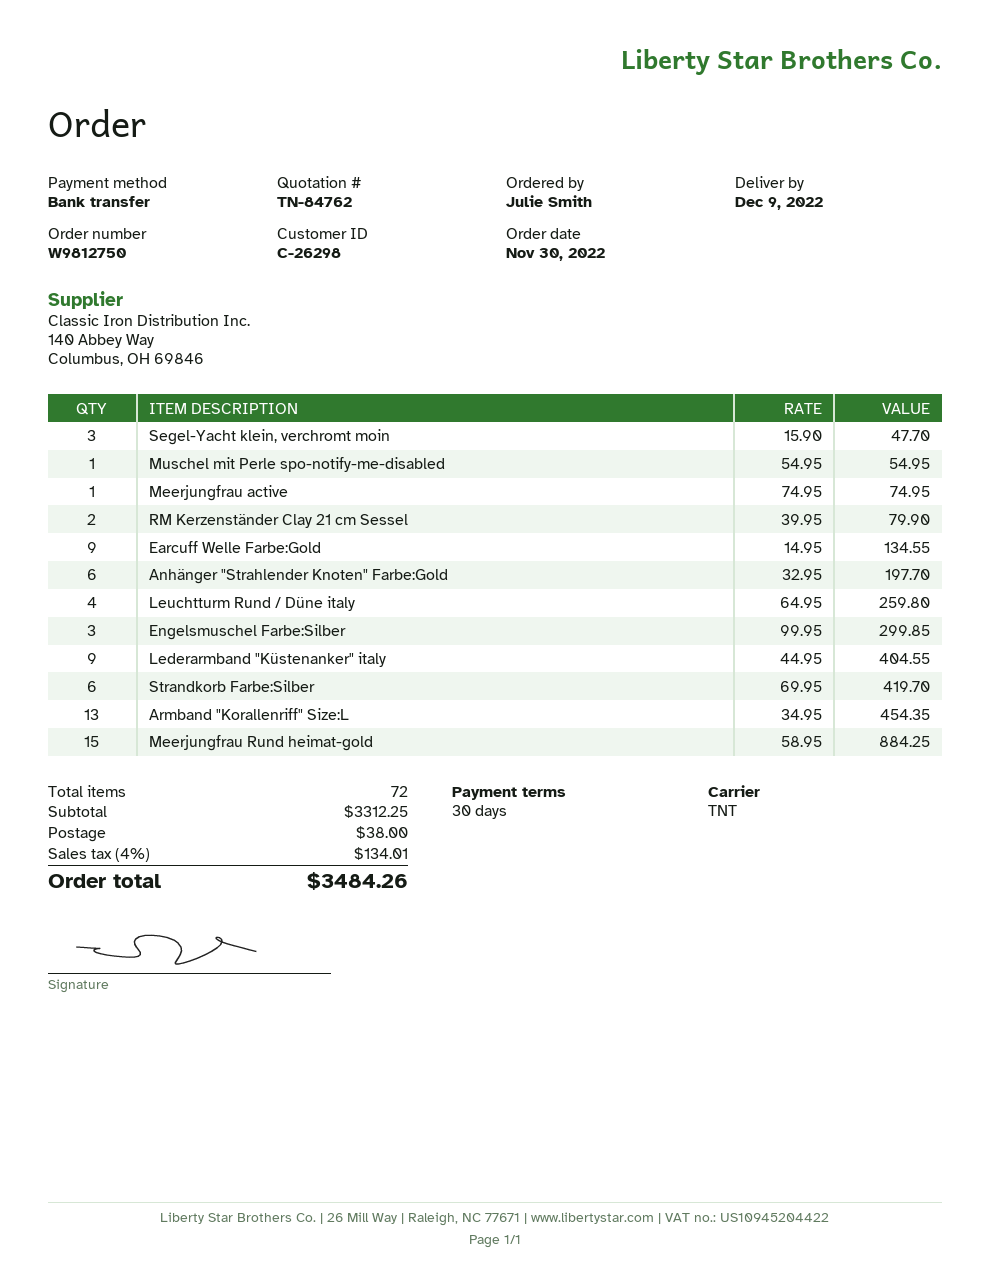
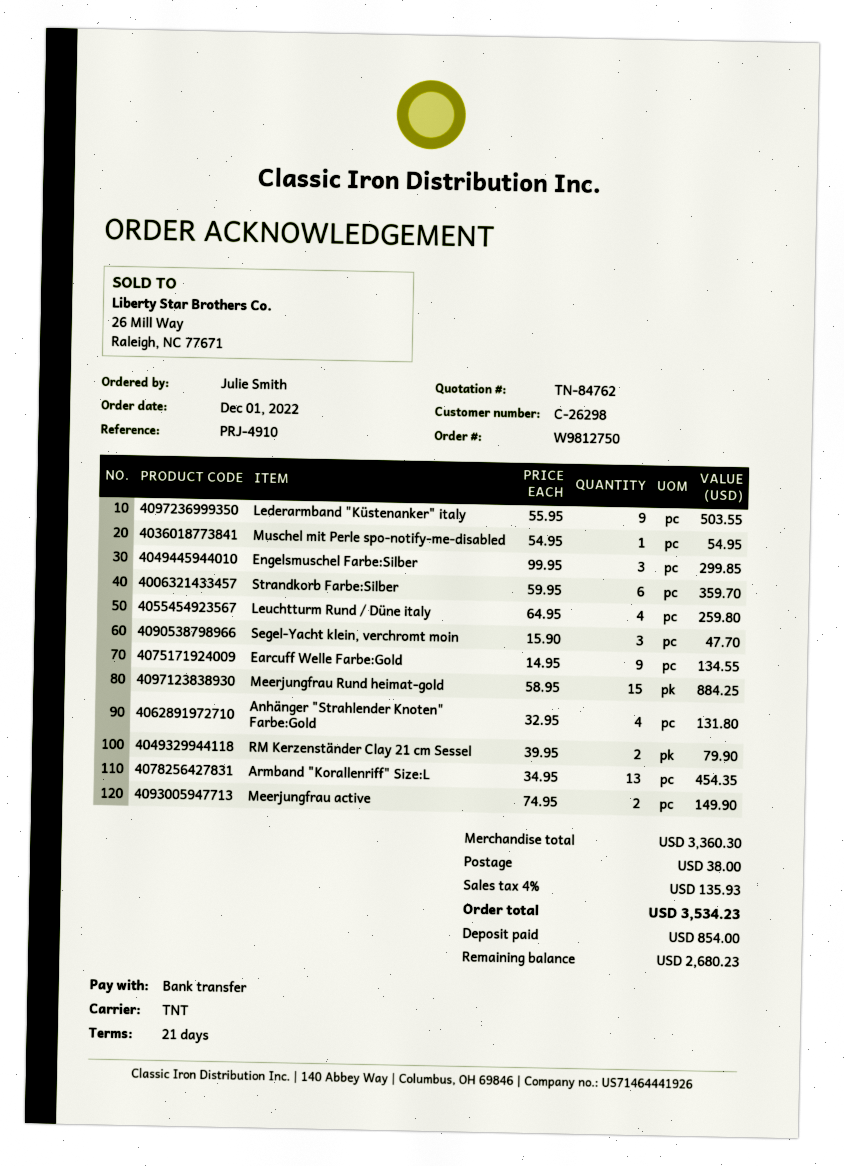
order date: 2022-11-30 -> 2022-12-01
payment terms: 30 days -> 21 days
Meerjungfrau active: 1 x 74.95 = 74.95 -> 2 x 74.95 = 149.90
Anhänger "Strahlender Knoten" Farbe:Gold: 6 x 32.95 = 197.70 -> 4 x 32.95 = 131.80
Lederarmband "Küstenanker" italy: 9 x 44.95 = 404.55 -> 9 x 55.95 = 503.55
Strandkorb Farbe:Silber: 6 x 69.95 = 419.70 -> 6 x 59.95 = 359.70
subtotal: 3312.25 -> 3360.30
tax: 4% = 134.01 -> 4% = 135.93
total: 3484.26 -> 3534.23

